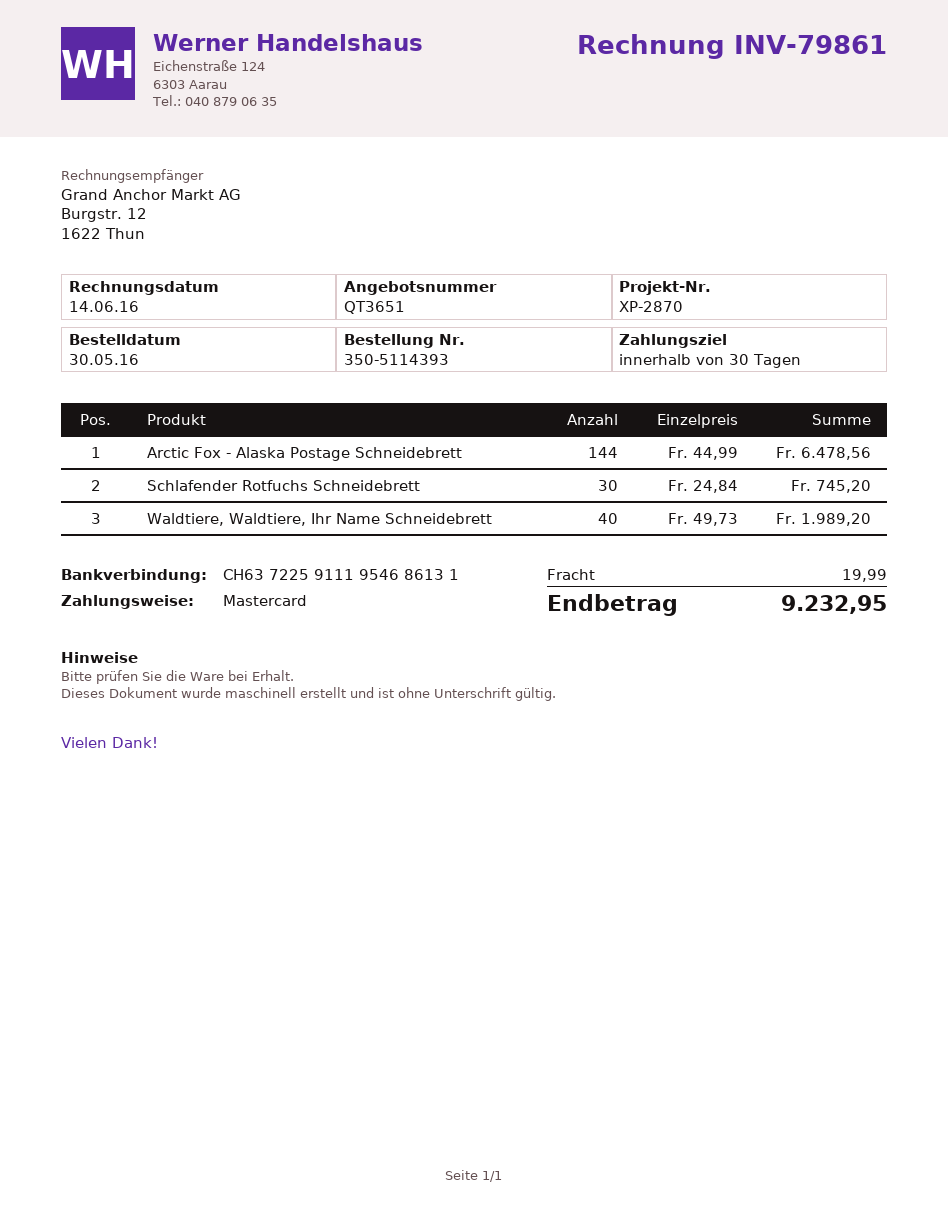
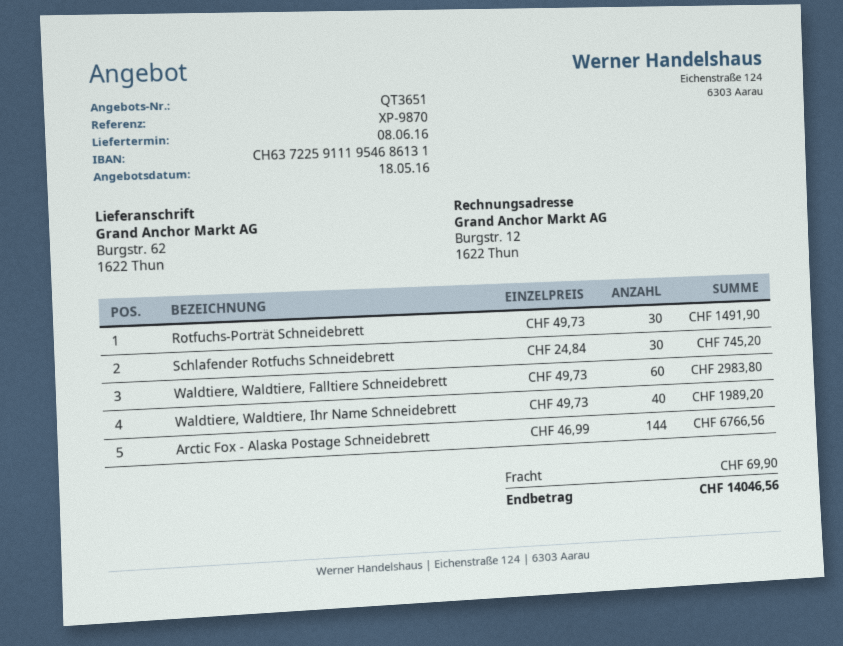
reference: XP-2870 -> XP-9870
Arctic Fox - Alaska Postage Schneidebrett: 144 x 44.99 = 6478.56 -> 144 x 46.99 = 6766.56
Rotfuchs-Porträt Schneidebrett: none -> 30 x 49.73 = 1491.90
Waldtiere, Waldtiere, Falltiere Schneidebrett: none -> 60 x 49.73 = 2983.80
shipping: 19.99 -> 69.90
total: 9232.95 -> 14046.56

